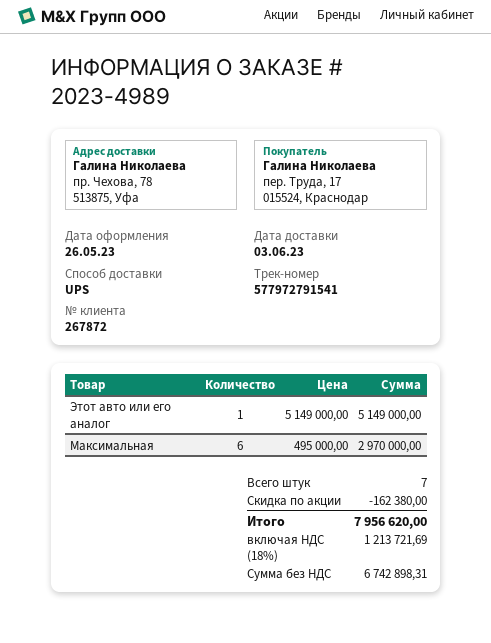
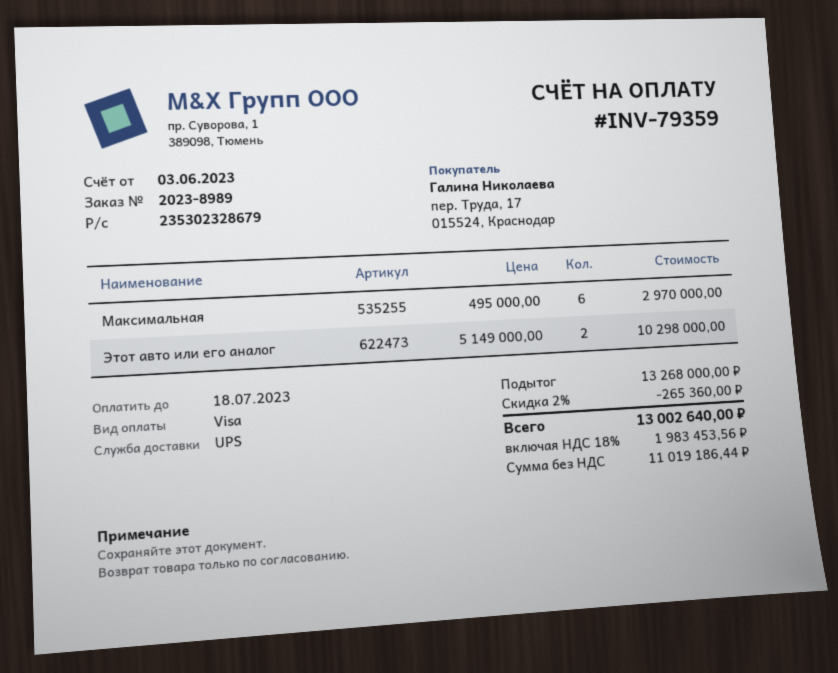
order number: 2023-4989 -> 2023-8989
Этот авто или его аналог: 1 x 5149000.00 = 5149000.00 -> 2 x 5149000.00 = 10298000.00
discount: 162380.00 -> 265360.00
net: 6742898.31 -> 11019186.44
tax: 18% = 1213721.69 -> 18% = 1983453.56
total: 7956620.00 -> 13002640.00

